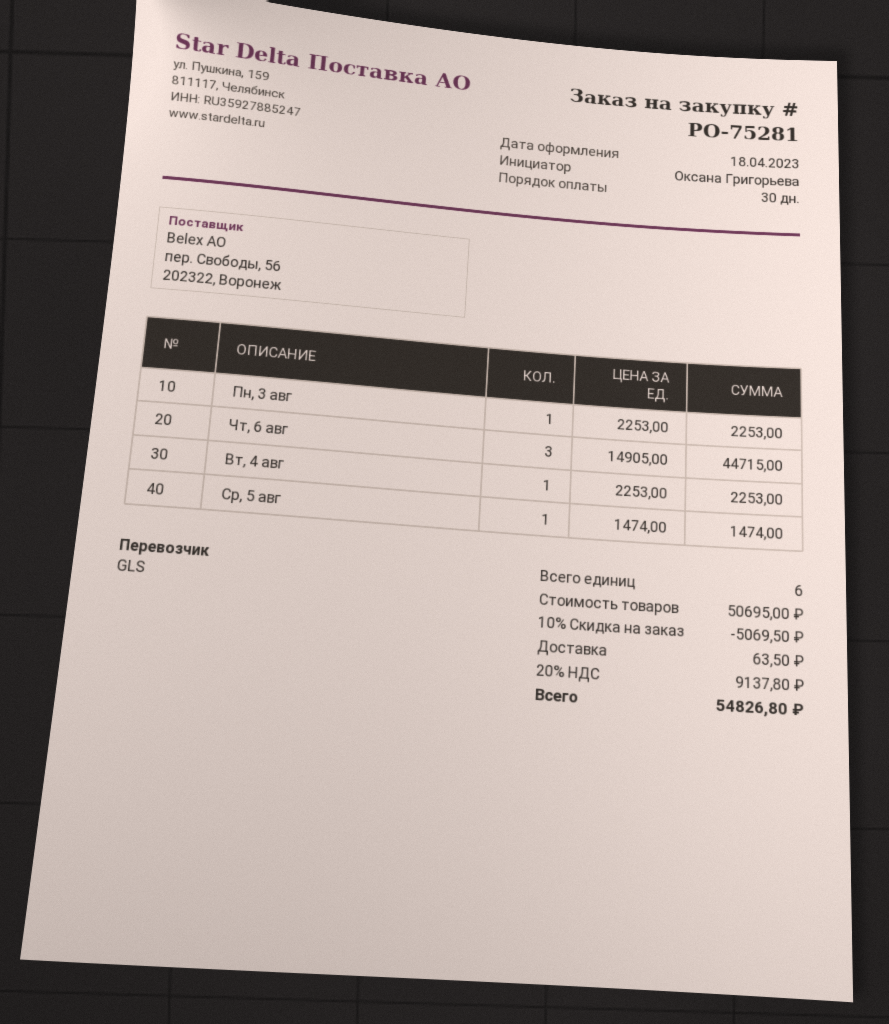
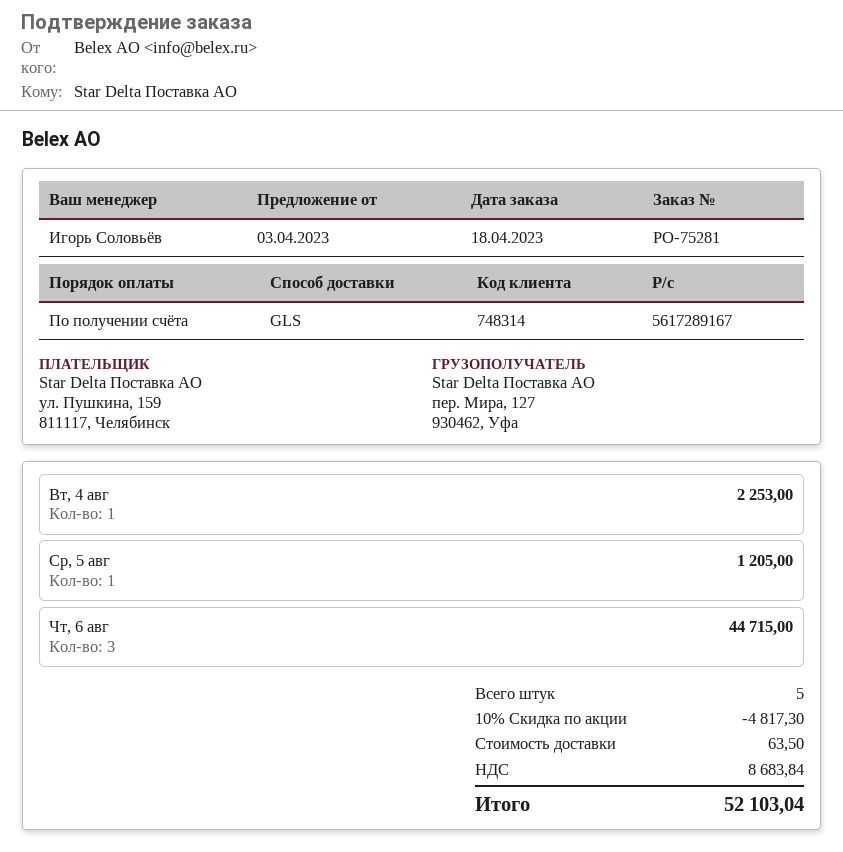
payment terms: 30 days -> on receipt
Пн, 3 авг: 1 for 2253.00 -> none
Ср, 5 авг: 1 for 1474.00 -> 1 for 1205.00
total quantity: 6 -> 5
discount: 10% = 5069.50 -> 10% = 4817.30
tax: 9137.80 -> 8683.84
total: 54826.80 -> 52103.04

